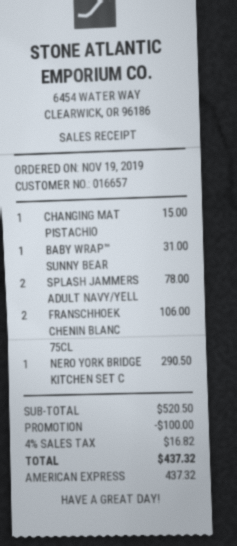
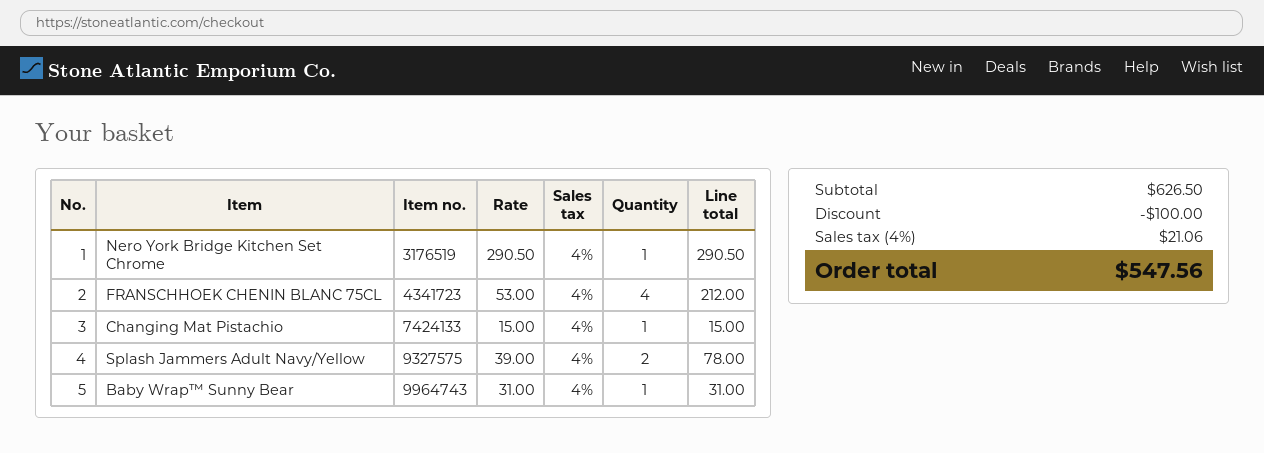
FRANSCHHOEK CHENIN BLANC 75CL: 2 for 106.00 -> 4 for 212.00
subtotal: 520.50 -> 626.50
tax: 4% = 16.82 -> 4% = 21.06
total: 437.32 -> 547.56

